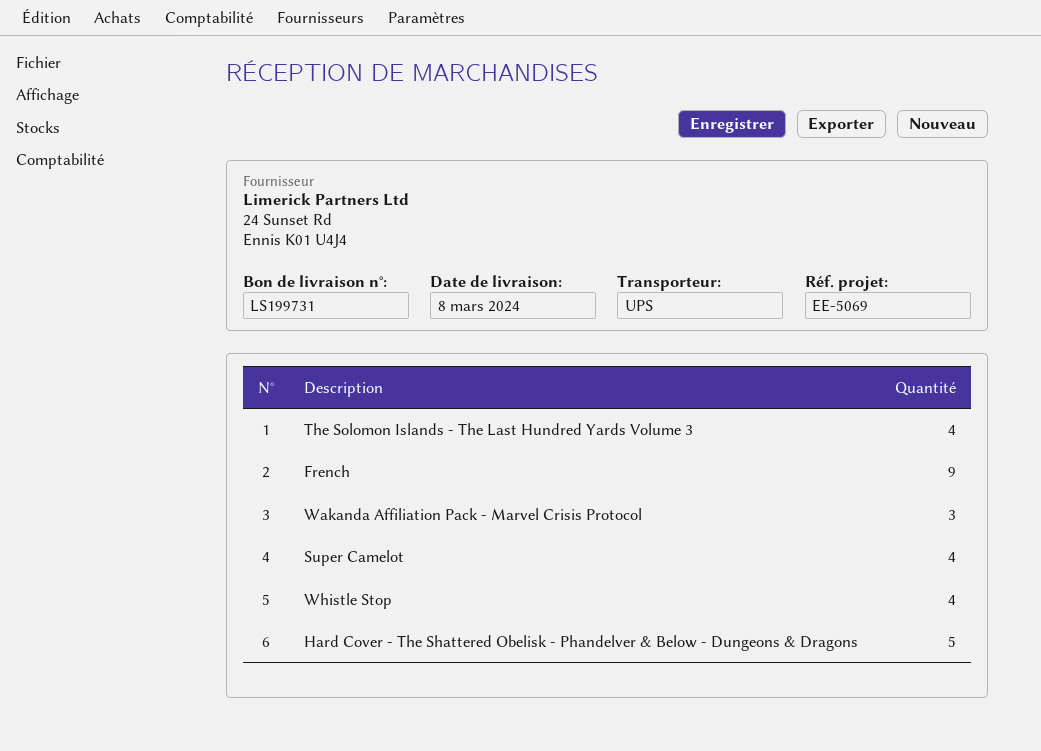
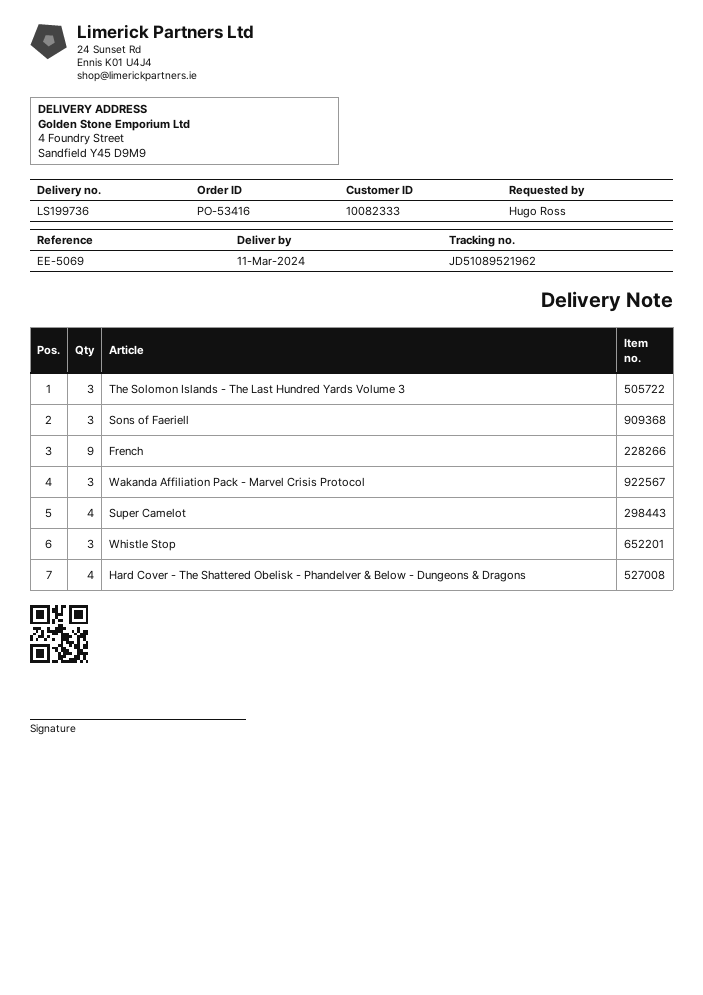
delivery note number: LS199731 -> LS199736
delivery date: 2024-03-08 -> 2024-03-11
The Solomon Islands - The Last Hundred Yards Volume 3: 4 -> 3
Whistle Stop: 4 -> 3
Hard Cover - The Shattered Obelisk - Phandelver & Below - Dungeons & Dragons: 5 -> 4
Sons of Faeriell: none -> 3

